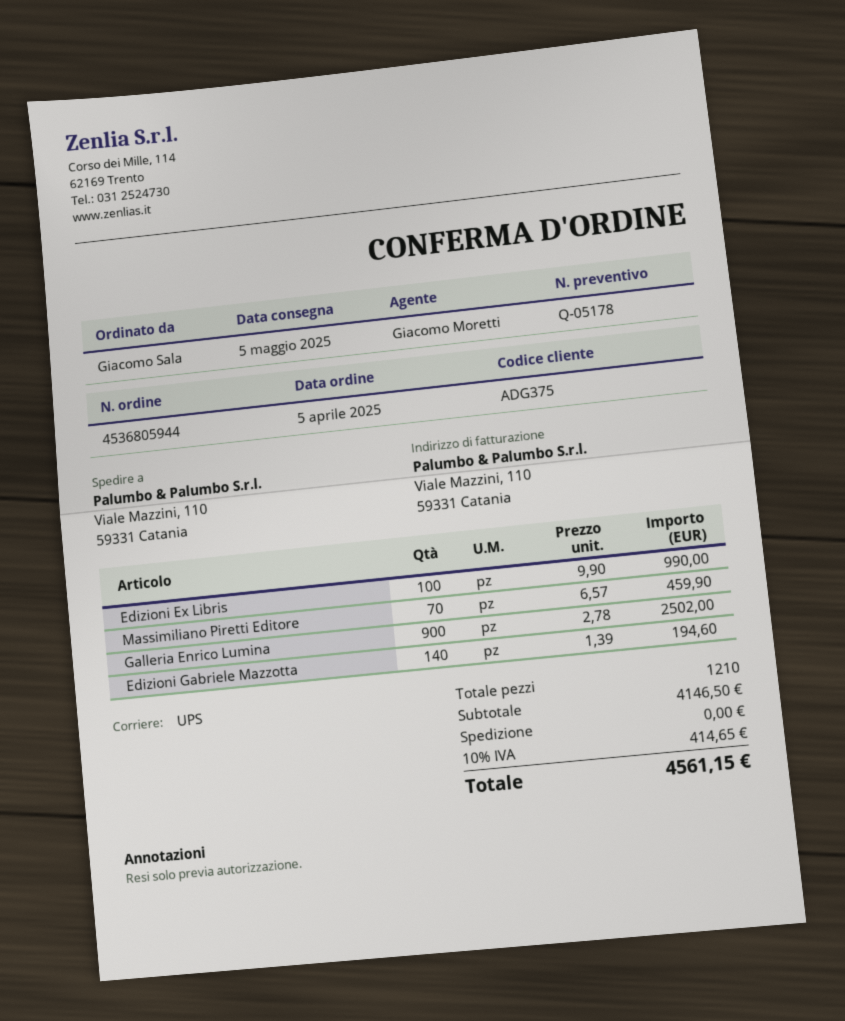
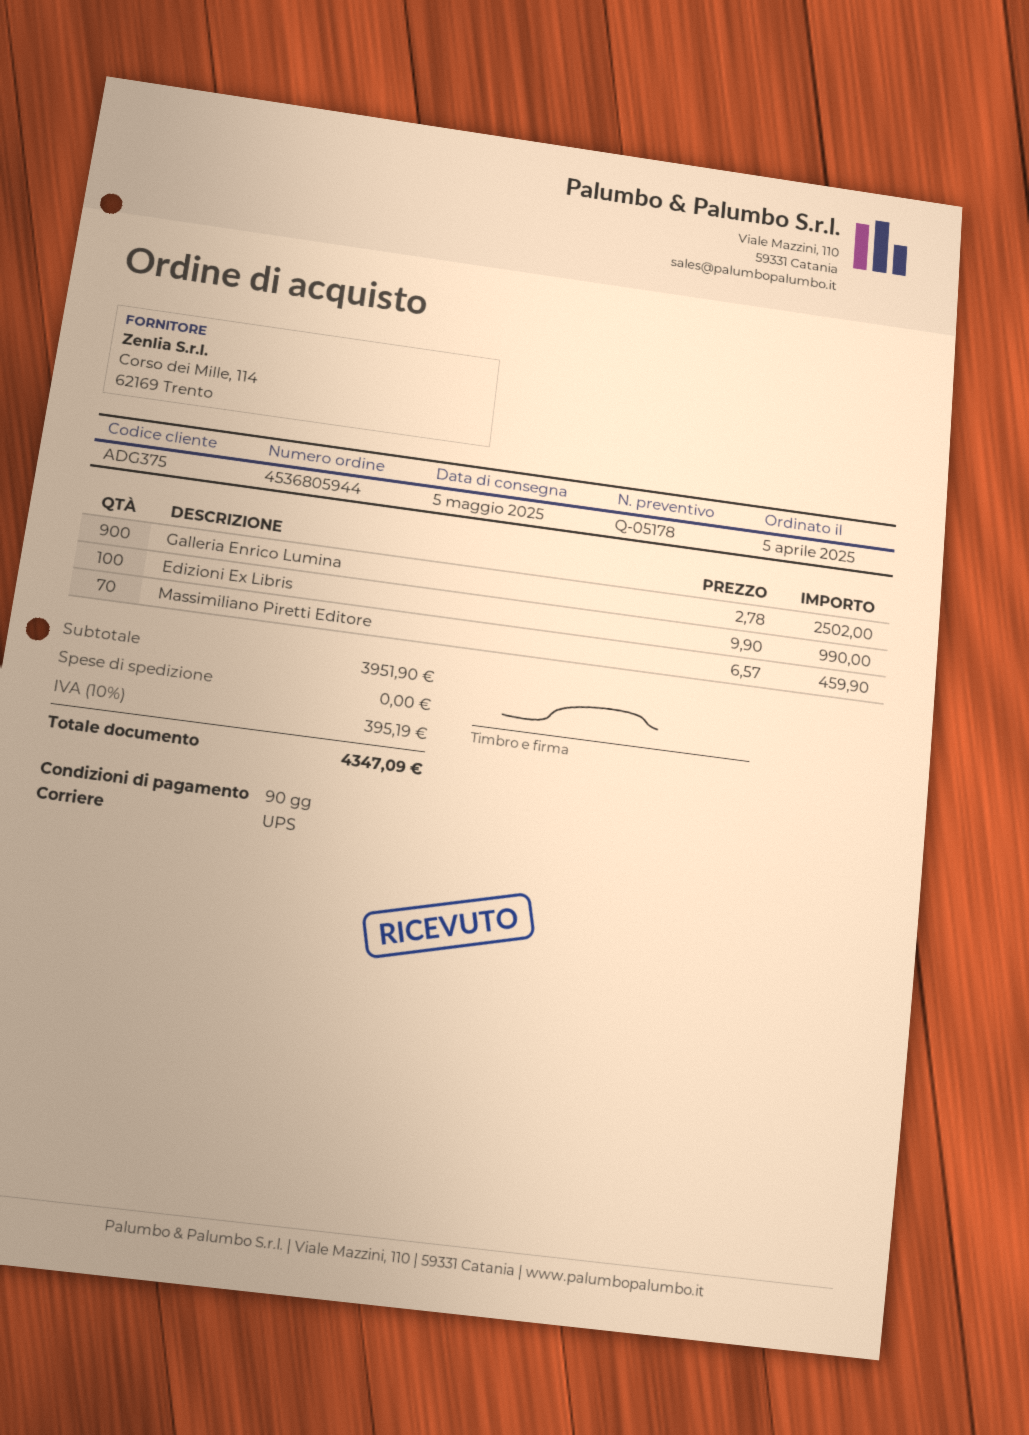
Edizioni Gabriele Mazzotta: 140 x 1.39 = 194.60 -> none
subtotal: 4146.50 -> 3951.90
tax: 10% = 414.65 -> 10% = 395.19
total: 4561.15 -> 4347.09

